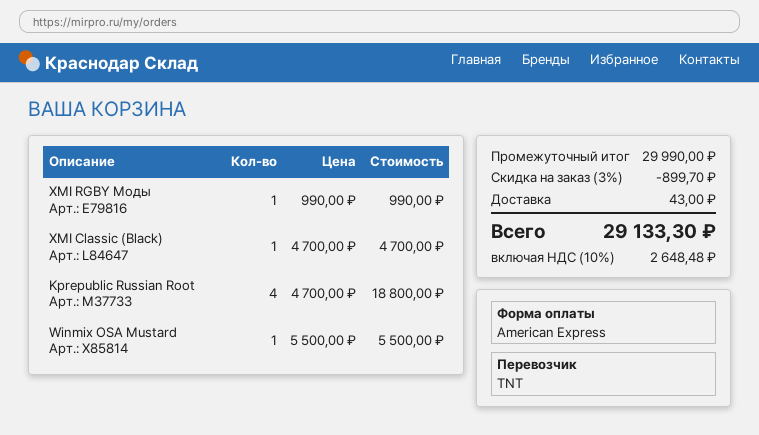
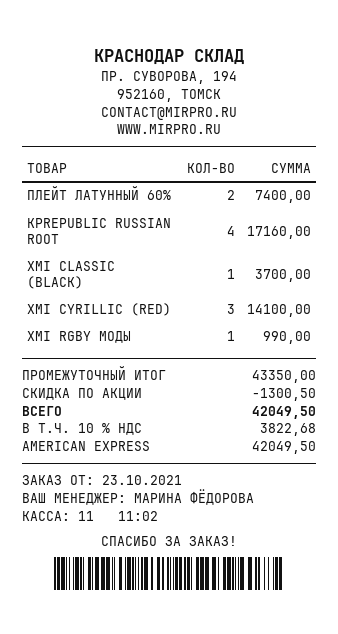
XMI Classic (Black): 1 for 4700.00 -> 1 for 3700.00
Kprepublic Russian Root: 4 for 18800.00 -> 4 for 17160.00
Winmix OSA Mustard: 1 for 5500.00 -> none
ПЛЕЙТ ЛАТУННЫЙ 60%: none -> 2 for 7400.00
XMI CYRILLIC (RED): none -> 3 for 14100.00
subtotal: 29990.00 -> 43350.00
discount: 899.70 -> 1300.50
shipping: 43.00 -> none
tax: 10% = 2648.48 -> 10% = 3822.68
total: 29133.30 -> 42049.50

